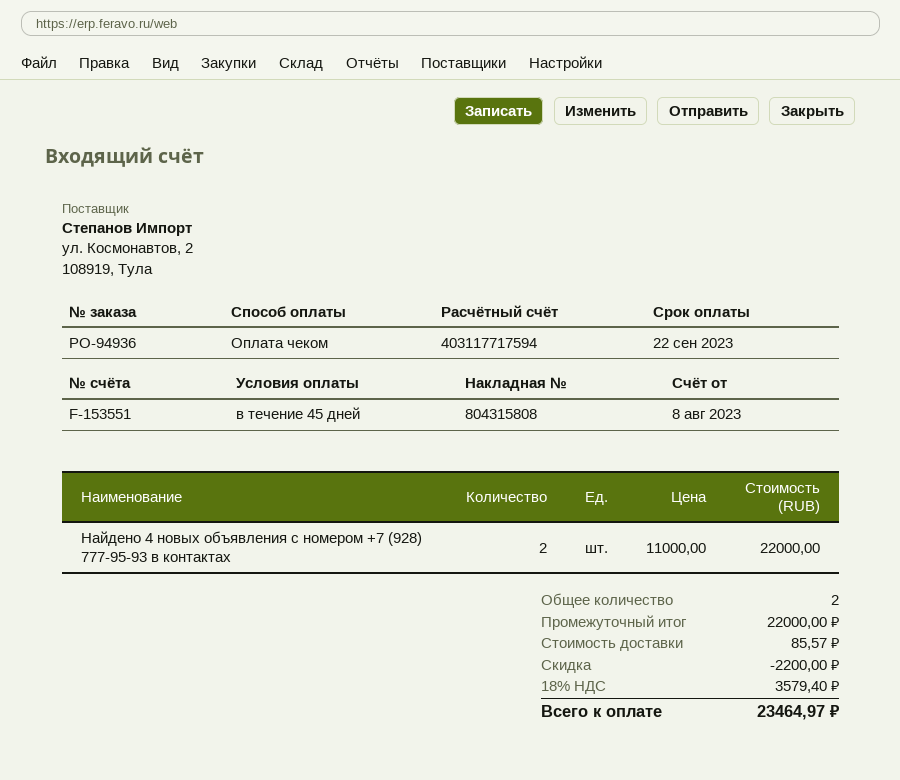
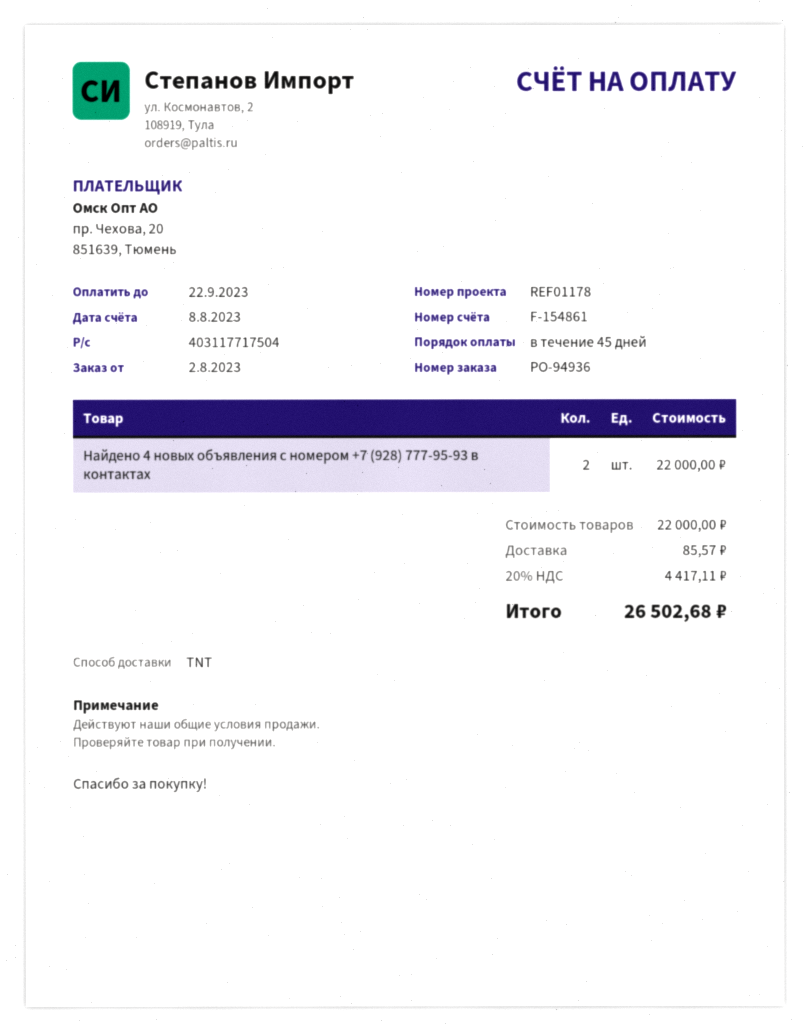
invoice number: F-153551 -> F-154861
bank account: 403117717594 -> 403117717504
discount: 2200.00 -> none
tax: 18% = 3579.40 -> 20% = 4417.11
total: 23464.97 -> 26502.68

